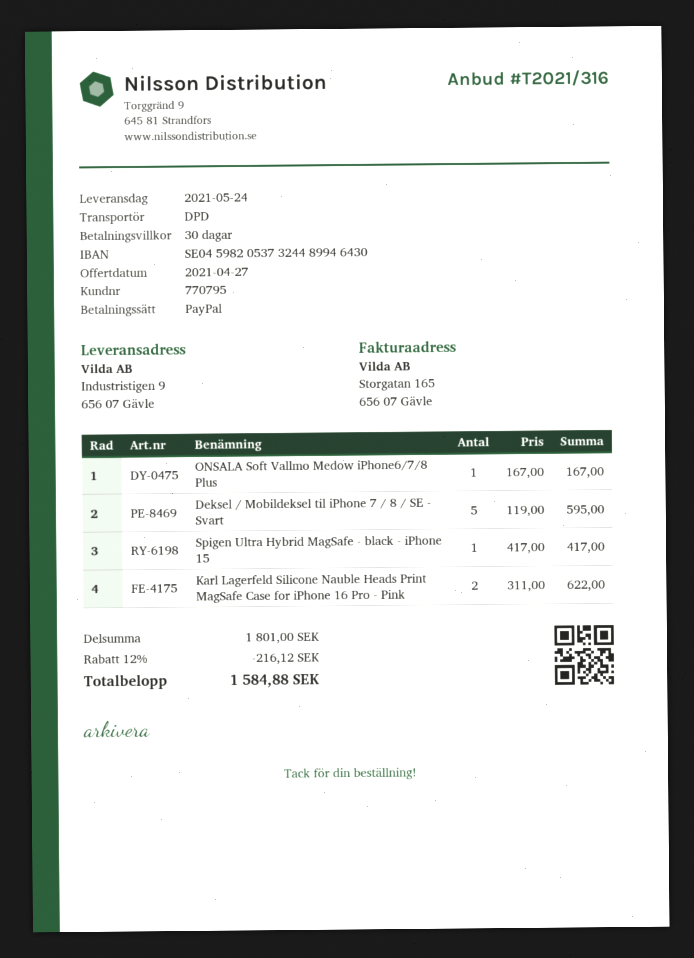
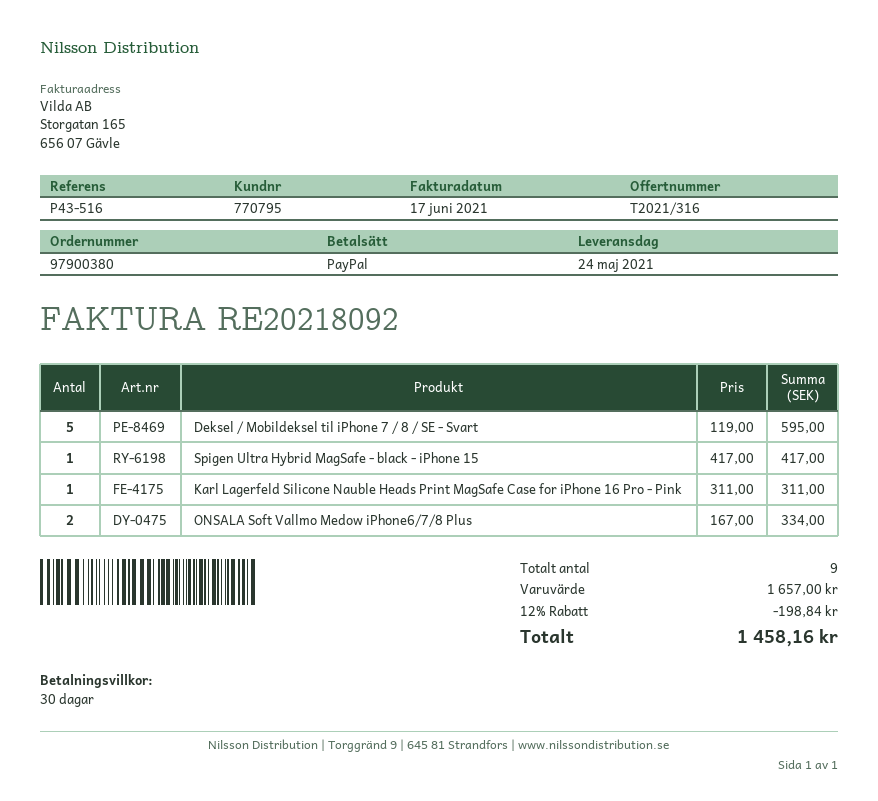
ONSALA Soft Vallmo Medow iPhone6/7/8 Plus: 1 x 167.00 = 167.00 -> 2 x 167.00 = 334.00
Karl Lagerfeld Silicone Nauble Heads Print MagSafe Case for iPhone 16 Pro - Pink: 2 x 311.00 = 622.00 -> 1 x 311.00 = 311.00
subtotal: 1801.00 -> 1657.00
discount: 12% = 216.12 -> 12% = 198.84
total: 1584.88 -> 1458.16

